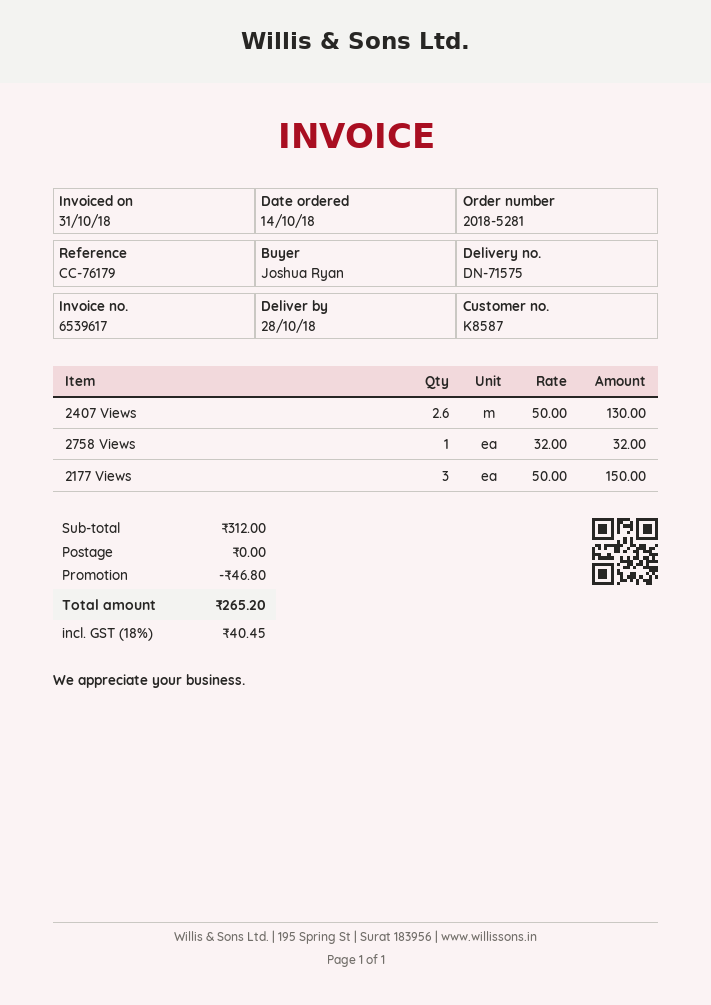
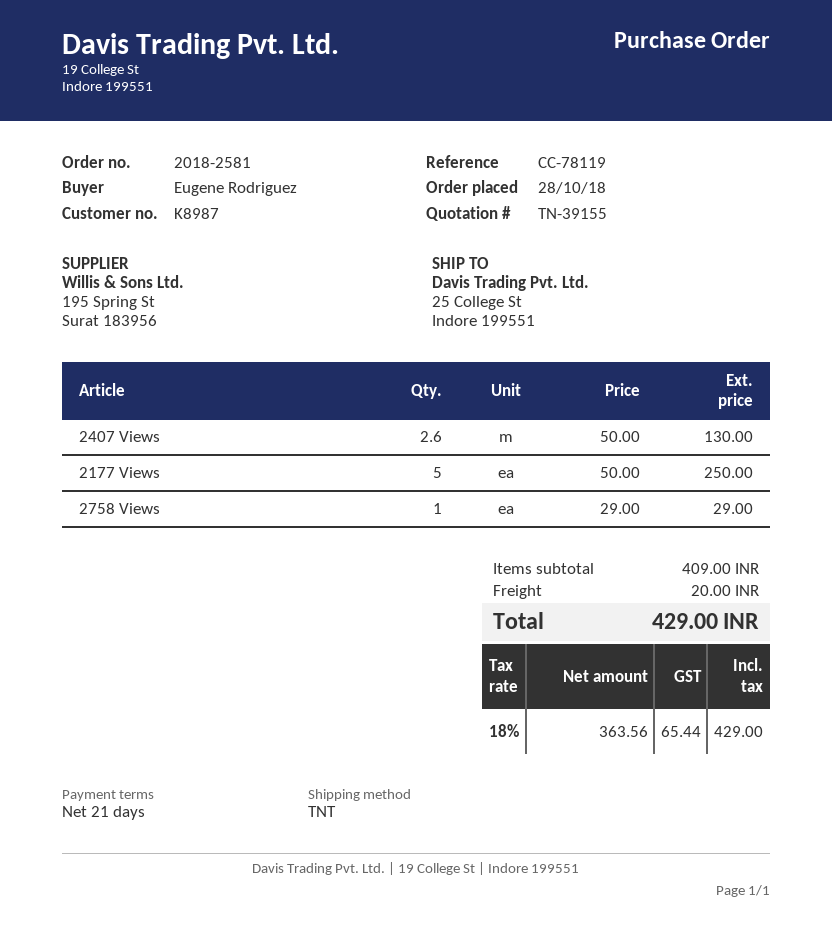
order number: 2018-5281 -> 2018-2581
order date: 2018-10-14 -> 2018-10-28
customer number: K8587 -> K8987
reference: CC-76179 -> CC-78119
ordered by: Joshua Ryan -> Eugene Rodriguez
2758 Views: 1 x 32.00 = 32.00 -> 1 x 29.00 = 29.00
2177 Views: 3 x 50.00 = 150.00 -> 5 x 50.00 = 250.00
subtotal: 312.00 -> 409.00
discount: 46.80 -> none
shipping: 0.00 -> 20.00
tax: 18% = 40.45 -> 18% = 65.44
total: 265.20 -> 429.00

